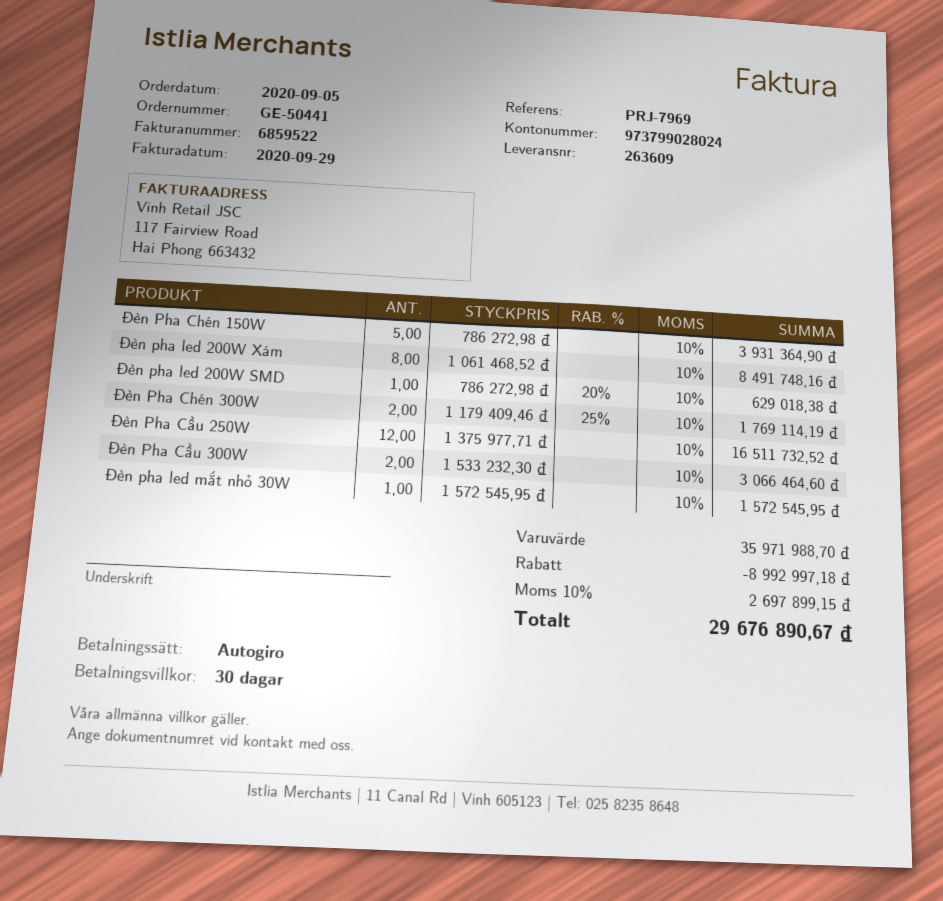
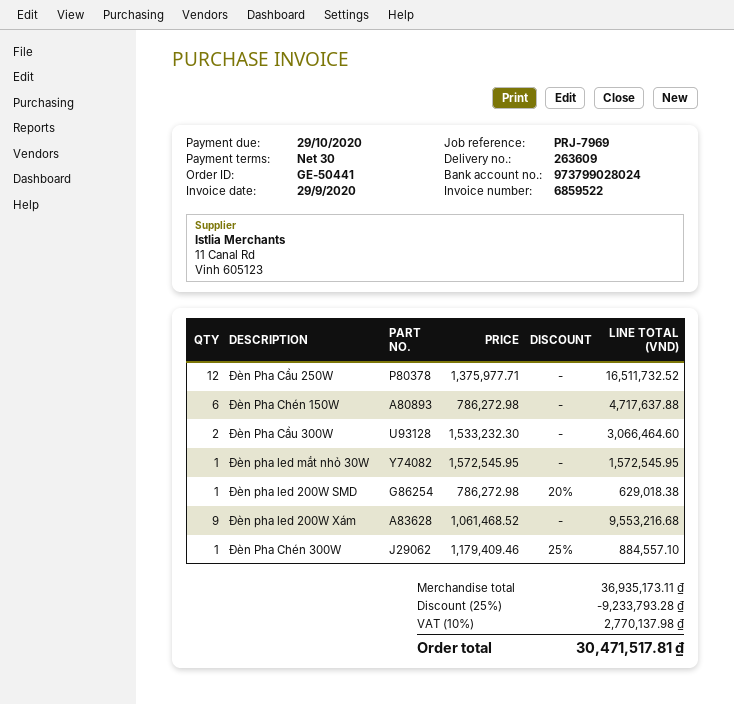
Đèn Pha Chén 150W: 5 x 786272.98 = 3931364.90 -> 6 x 786272.98 = 4717637.88
Đèn pha led 200W Xám: 8 x 1061468.52 = 8491748.16 -> 9 x 1061468.52 = 9553216.68
Đèn Pha Chén 300W: 2 x 1179409.46 - 25% = 1769114.19 -> 1 x 1179409.46 - 25% = 884557.10
subtotal: 35971988.70 -> 36935173.11
discount: 8992997.18 -> 9233793.28
tax: 10% = 2697899.15 -> 10% = 2770137.98
total: 29676890.67 -> 30471517.81

